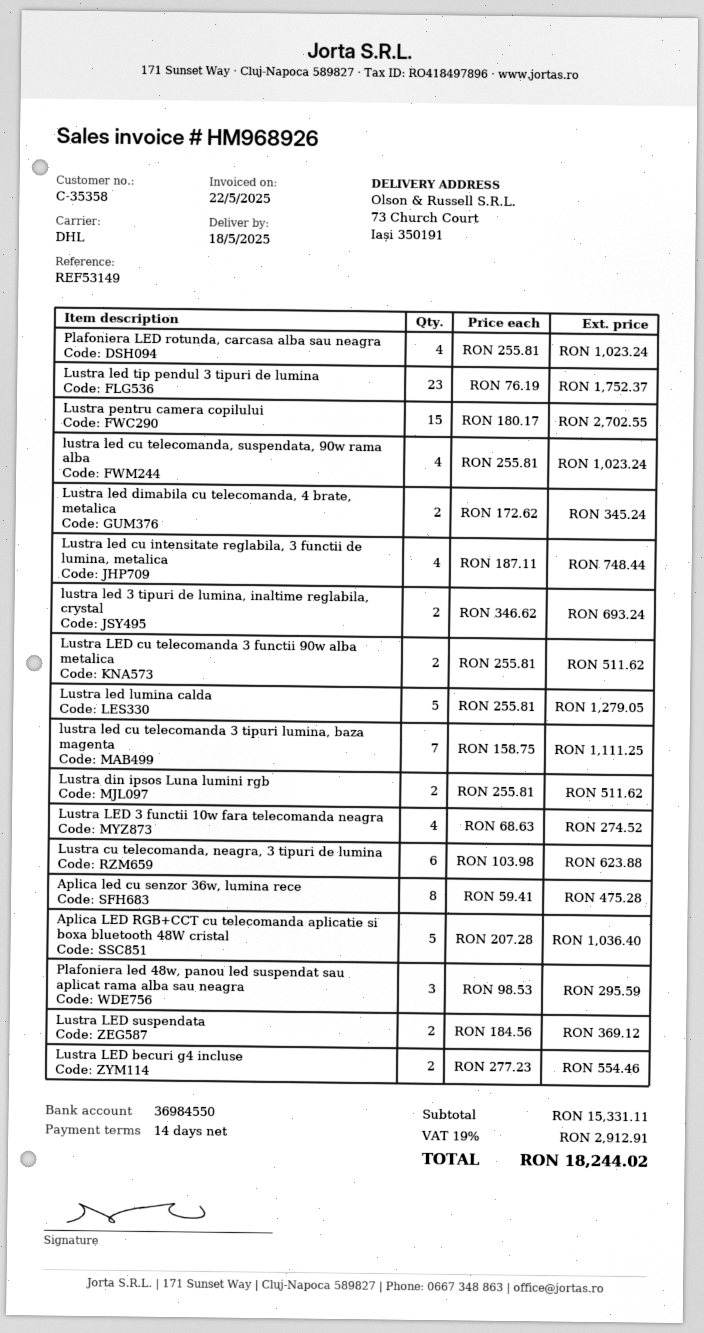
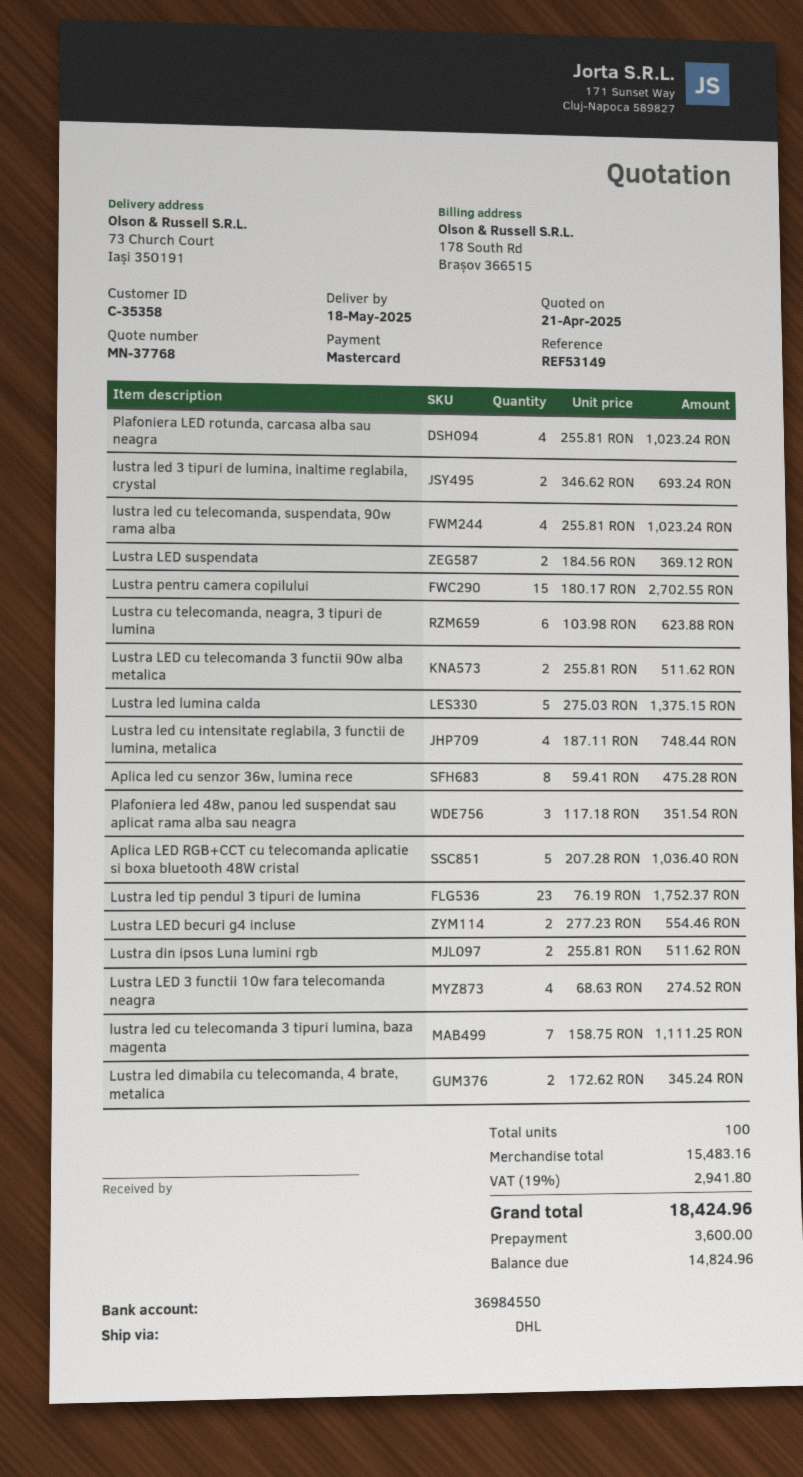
Lustra led lumina calda: 5 x 255.81 = 1279.05 -> 5 x 275.03 = 1375.15
Plafoniera led 48w, panou led suspendat sau aplicat rama alba sau neagra: 3 x 98.53 = 295.59 -> 3 x 117.18 = 351.54
subtotal: 15331.11 -> 15483.16
tax: 19% = 2912.91 -> 19% = 2941.80
total: 18244.02 -> 18424.96

